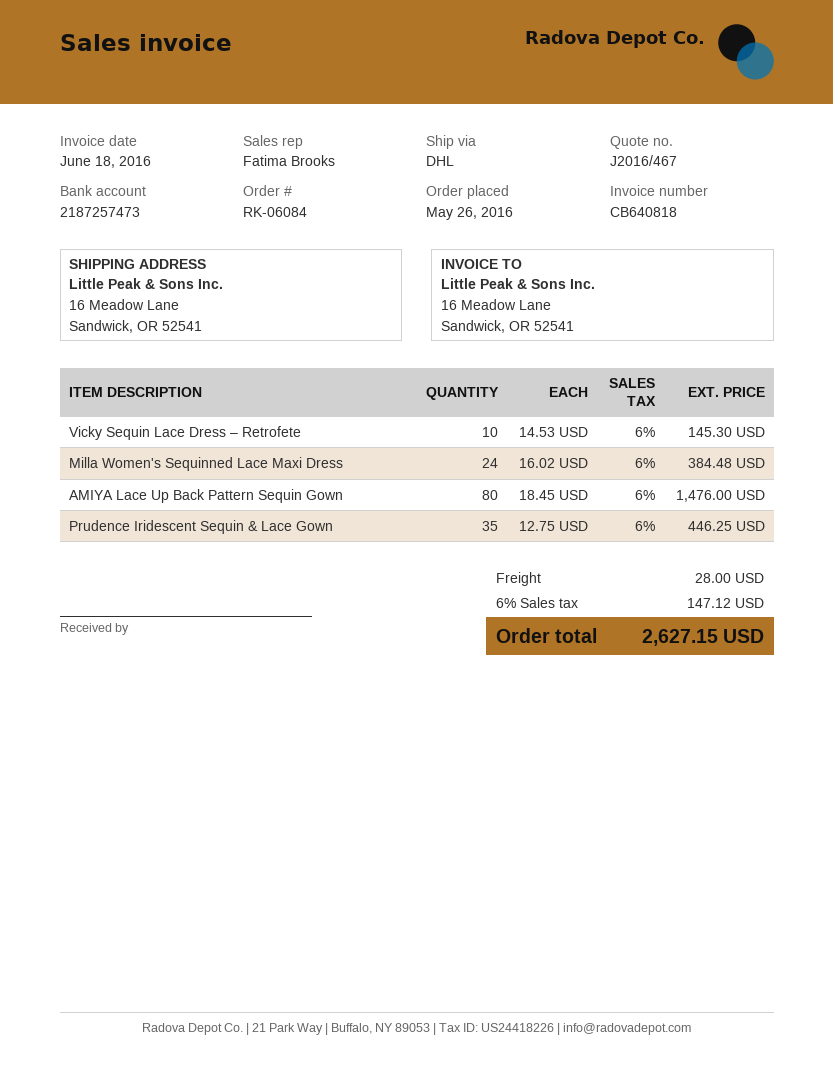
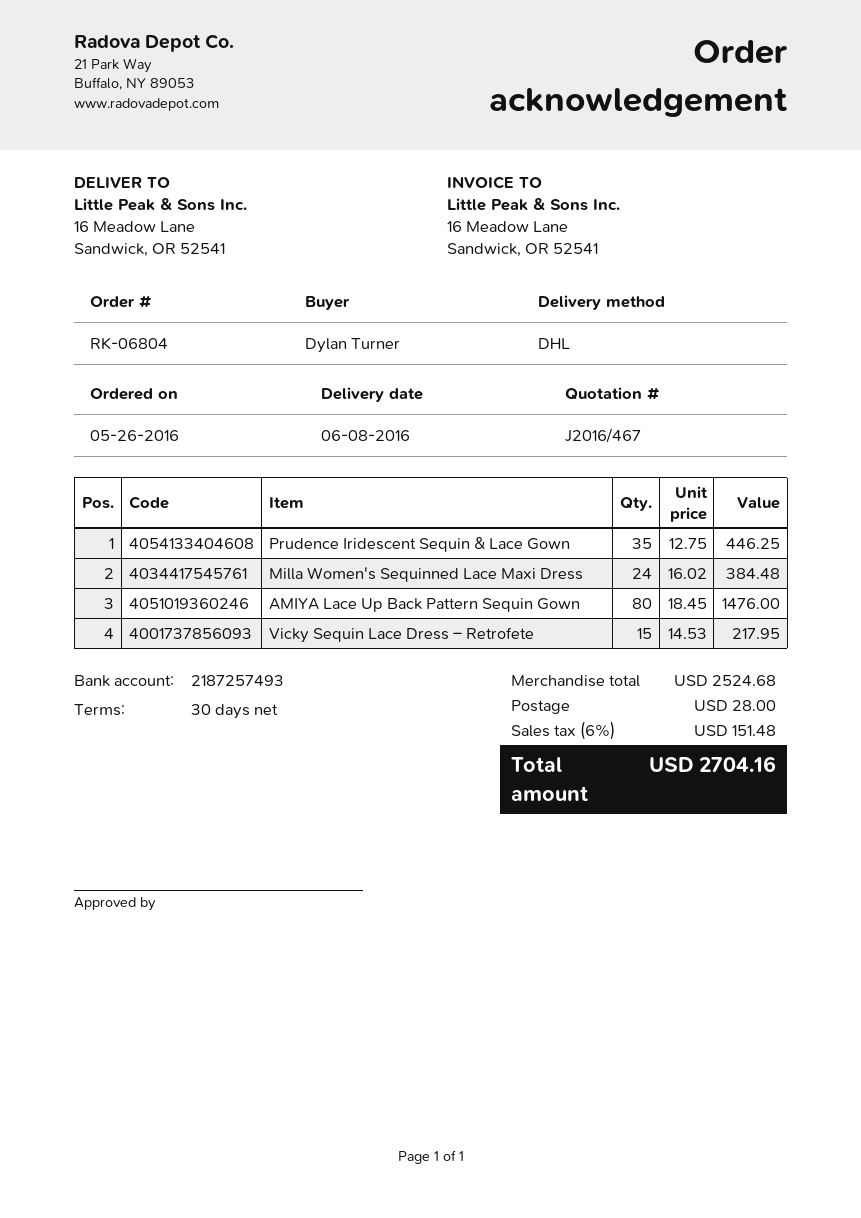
order number: RK-06084 -> RK-06804
bank account: 2187257473 -> 2187257493
Vicky Sequin Lace Dress – Retrofete: 10 x 14.53 = 145.30 -> 15 x 14.53 = 217.95
tax: 6% = 147.12 -> 6% = 151.48
total: 2627.15 -> 2704.16

